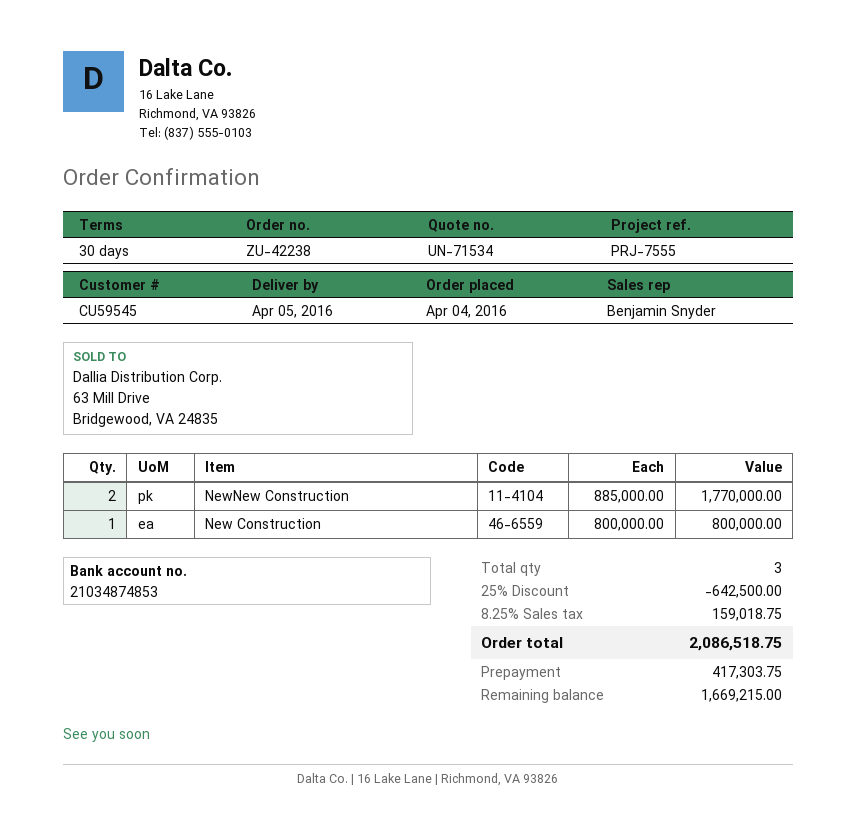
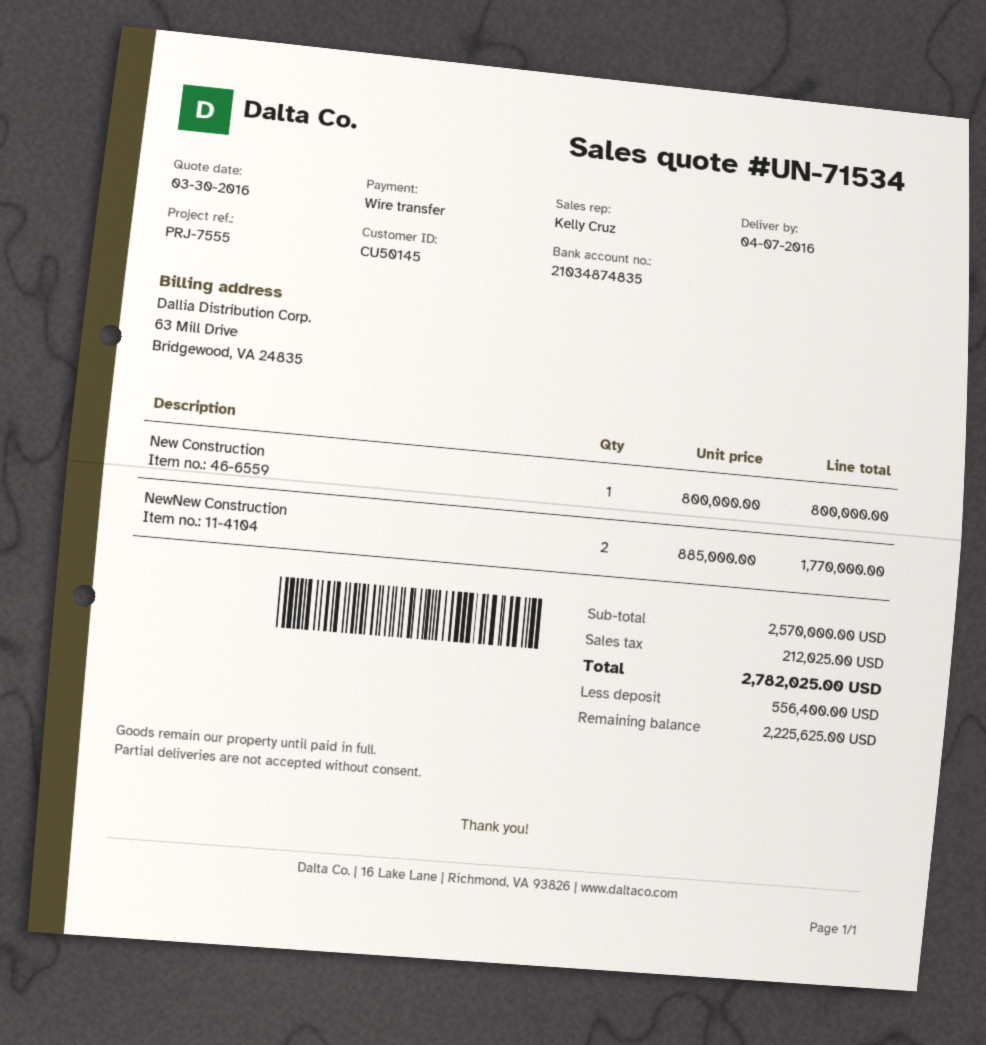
delivery date: 2016-04-05 -> 2016-04-07
customer number: CU59545 -> CU50145
sales rep: Benjamin Snyder -> Kelly Cruz
bank account: 21034874853 -> 21034874835
discount: 25% = 642500.00 -> none
tax: 159018.75 -> 212025.00
total: 2086518.75 -> 2782025.00
deposit: 417303.75 -> 556400.00
balance: 1669215.00 -> 2225625.00

